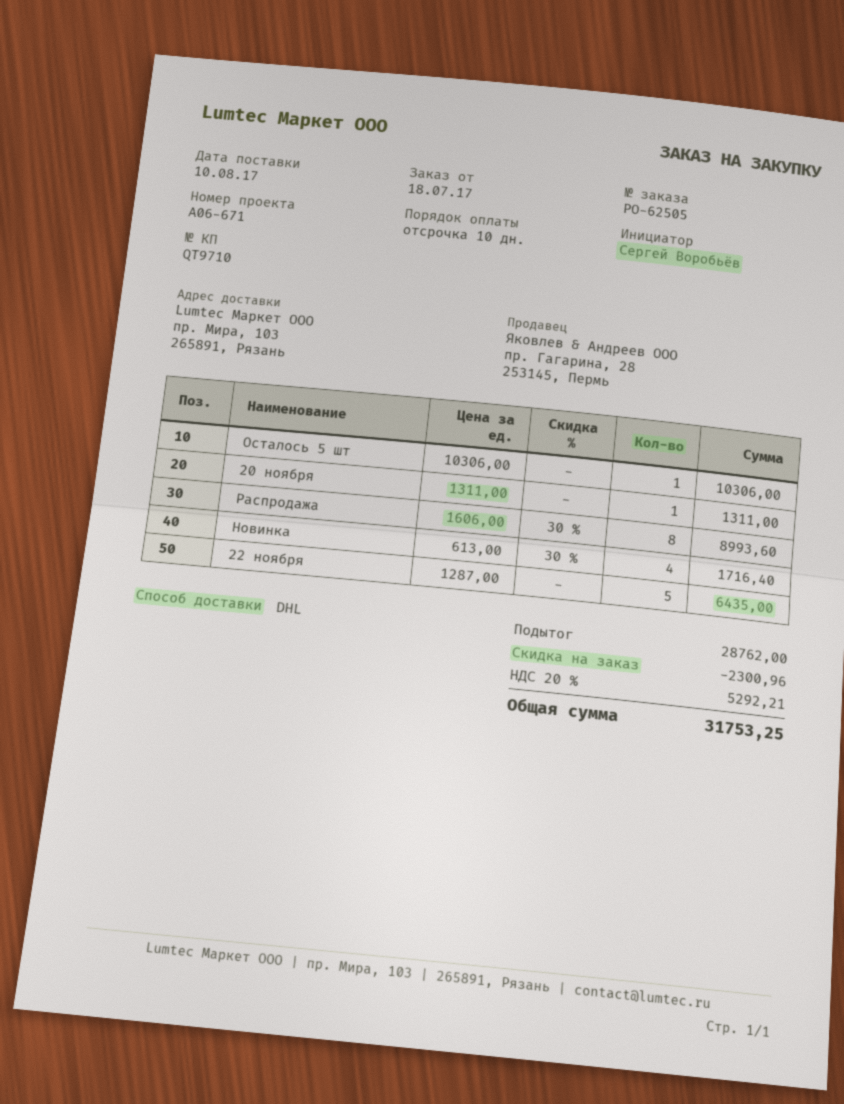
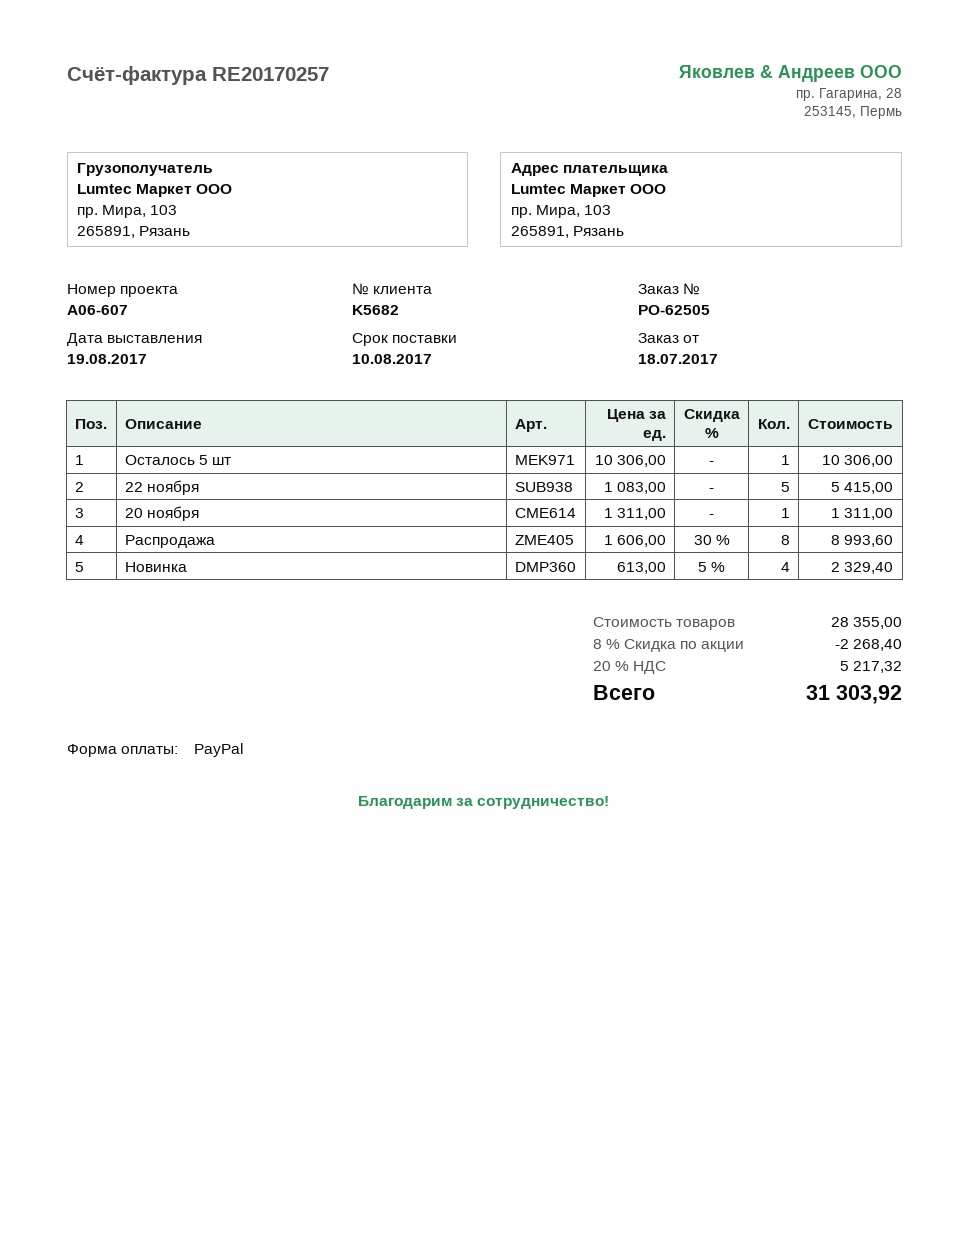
reference: A06-671 -> A06-607
Новинка: 4 x 613.00 - 30% = 1716.40 -> 4 x 613.00 - 5% = 2329.40
22 ноября: 5 x 1287.00 = 6435.00 -> 5 x 1083.00 = 5415.00
subtotal: 28762.00 -> 28355.00
discount: 2300.96 -> 2268.40
tax: 20% = 5292.21 -> 20% = 5217.32
total: 31753.25 -> 31303.92

